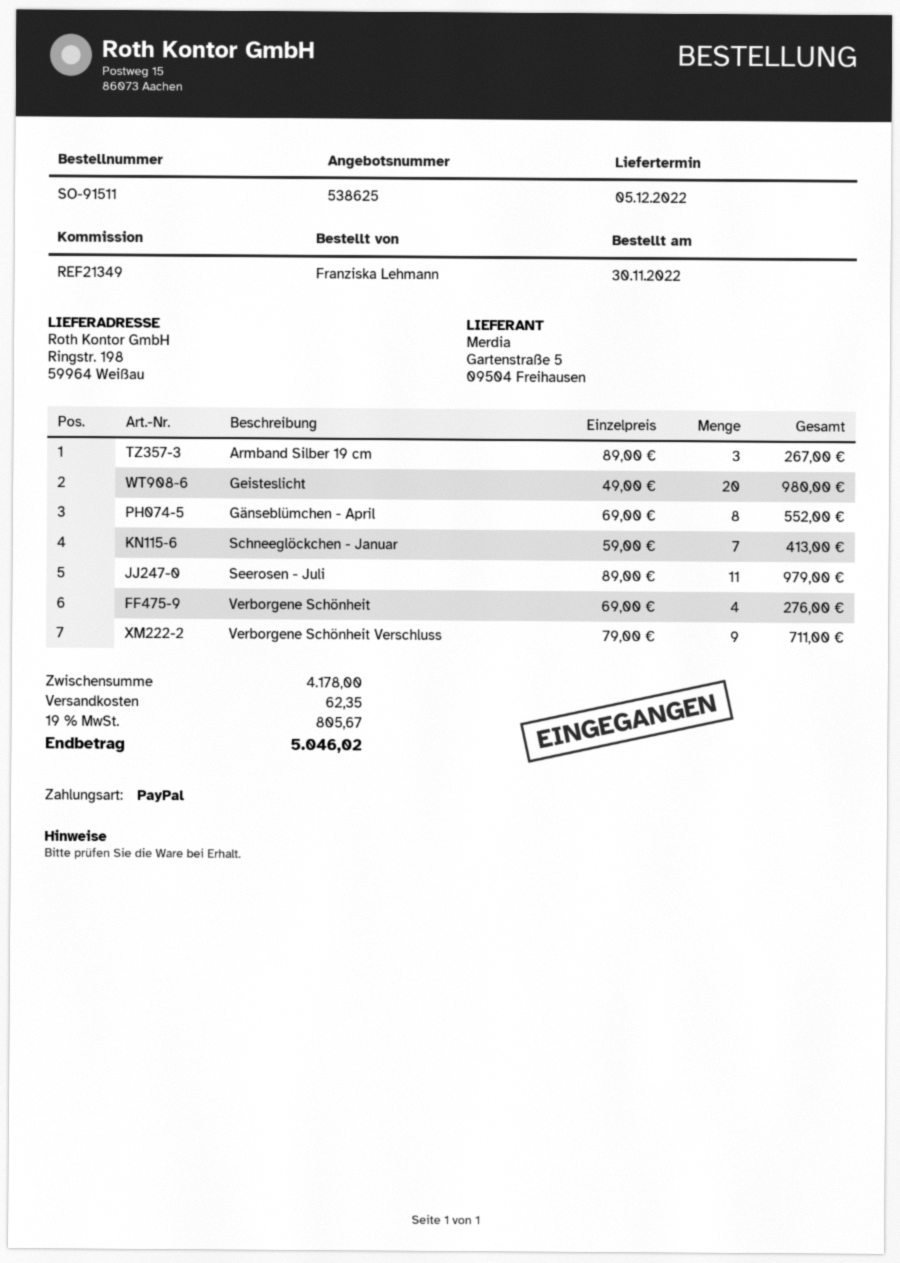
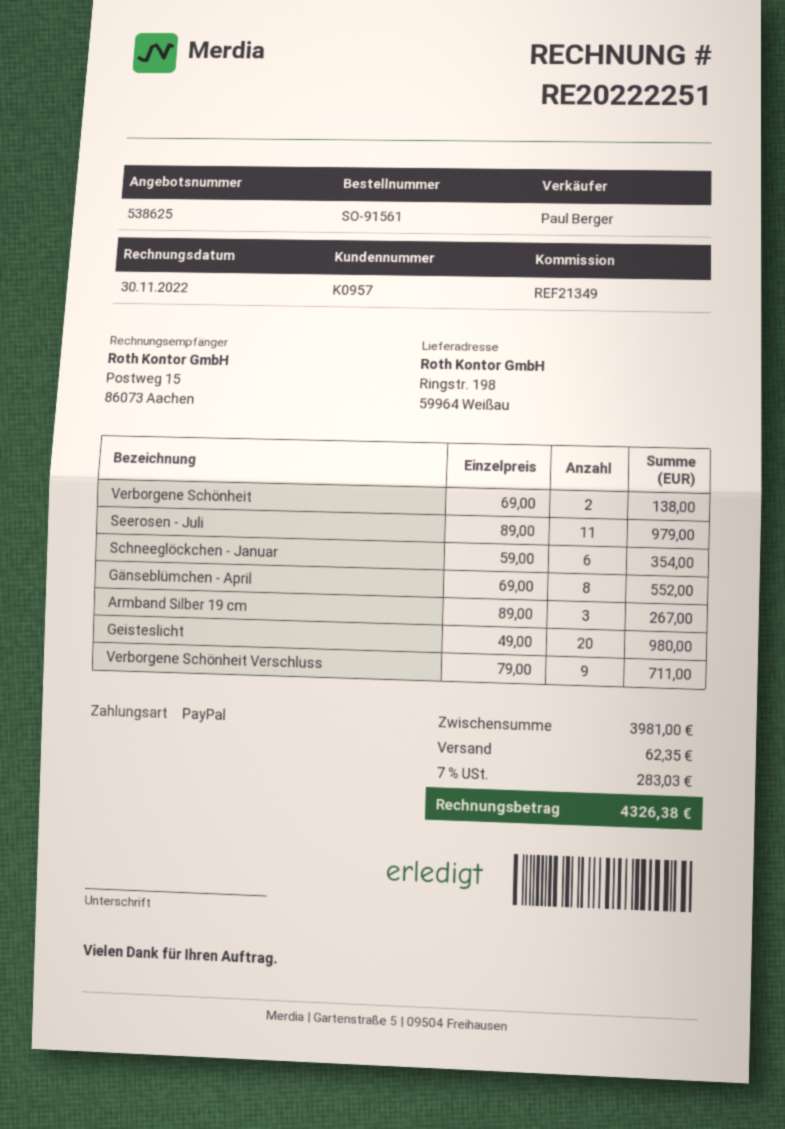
order number: SO-91511 -> SO-91561
Schneeglöckchen - Januar: 7 x 59.00 = 413.00 -> 6 x 59.00 = 354.00
Verborgene Schönheit: 4 x 69.00 = 276.00 -> 2 x 69.00 = 138.00
subtotal: 4178.00 -> 3981.00
tax: 19% = 805.67 -> 7% = 283.03
total: 5046.02 -> 4326.38

